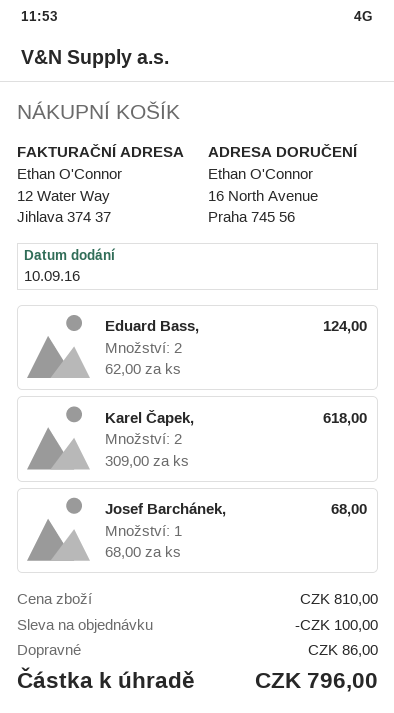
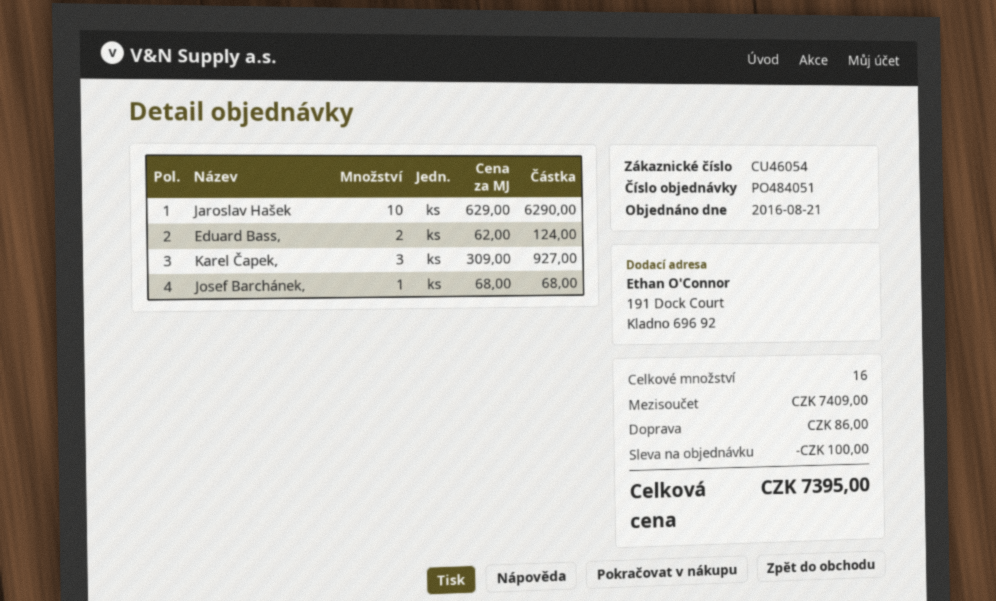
ship to: 16 North Avenue, Praha 745 56 -> 191 Dock Court, Kladno 696 92
Karel Čapek,: 2 x 309.00 = 618.00 -> 3 x 309.00 = 927.00
Jaroslav Hašek: none -> 10 x 629.00 = 6290.00
subtotal: 810.00 -> 7409.00
total: 796.00 -> 7395.00

